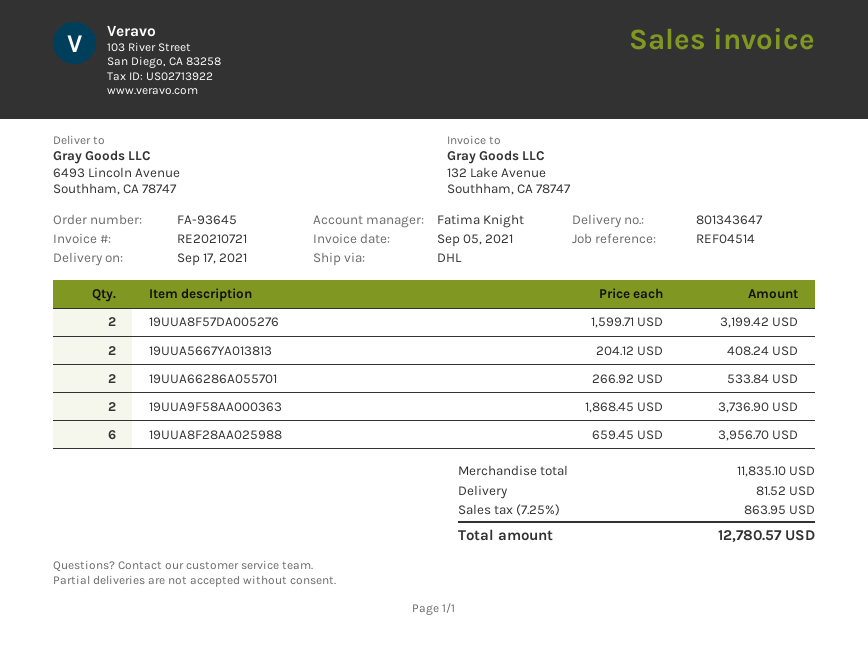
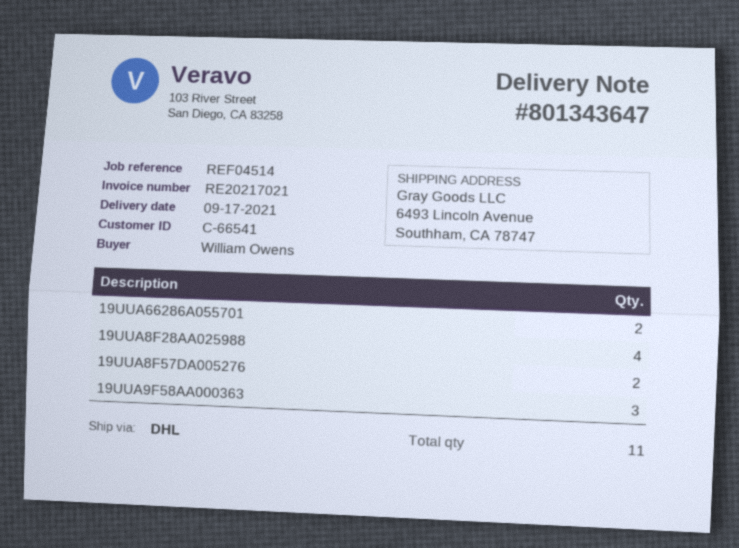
invoice number: RE20210721 -> RE20217021
19UUA5667YA013813: 2 -> none
19UUA9F58AA000363: 2 -> 3
19UUA8F28AA025988: 6 -> 4

